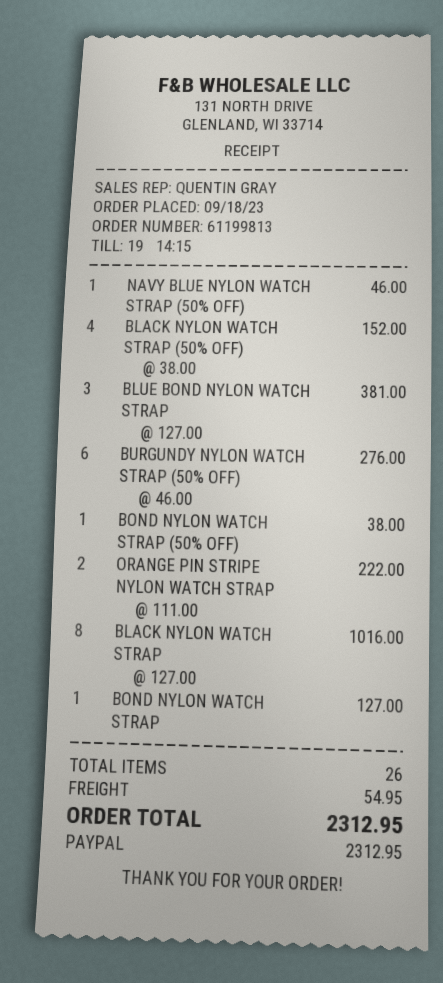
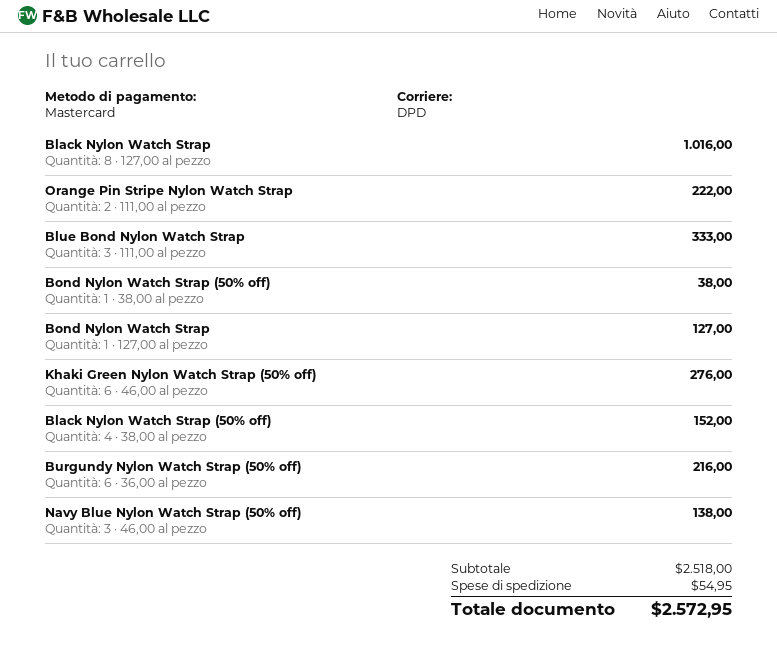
payment method: PayPal -> Mastercard
NAVY BLUE NYLON WATCH STRAP (50% OFF): 1 x 46.00 = 46.00 -> 3 x 46.00 = 138.00
BLUE BOND NYLON WATCH STRAP: 3 x 127.00 = 381.00 -> 3 x 111.00 = 333.00
BURGUNDY NYLON WATCH STRAP (50% OFF): 6 x 46.00 = 276.00 -> 6 x 36.00 = 216.00
Khaki Green Nylon Watch Strap (50% off): none -> 6 x 46.00 = 276.00
total: 2312.95 -> 2572.95

